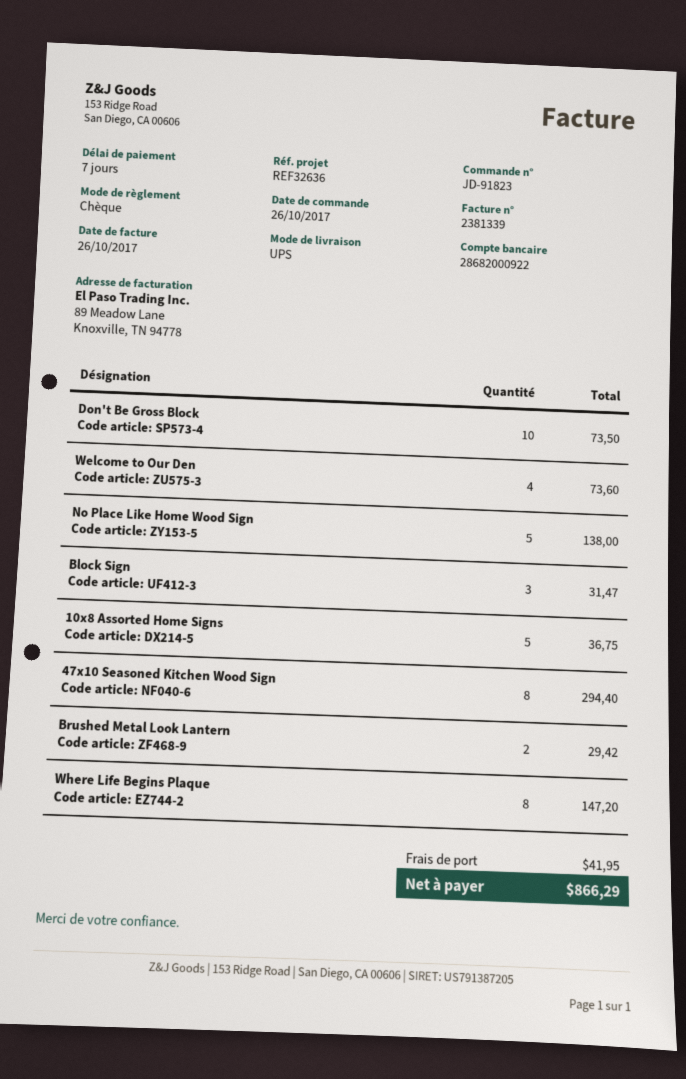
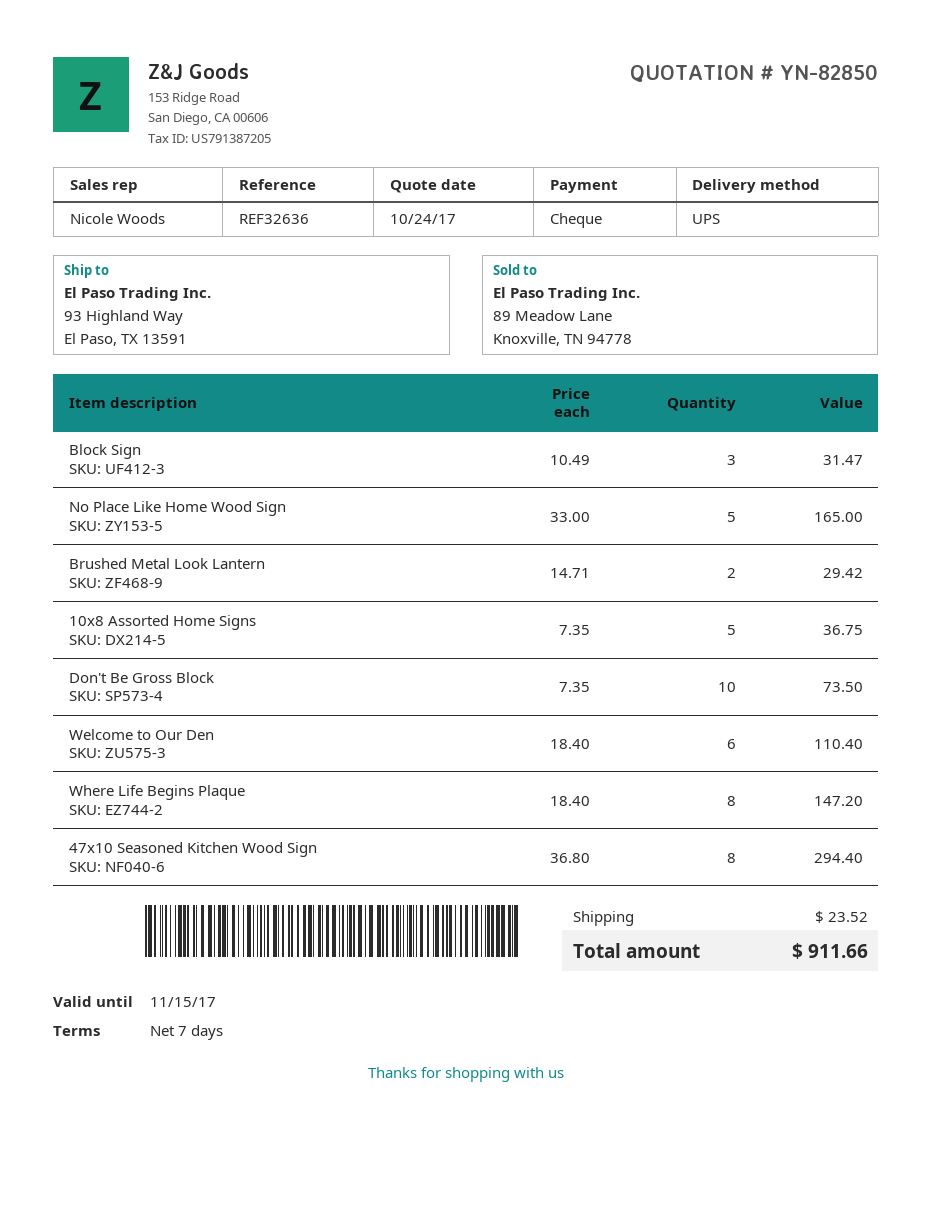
Welcome to Our Den: 4 for 73.60 -> 6 for 110.40
No Place Like Home Wood Sign: 5 for 138.00 -> 5 for 165.00
shipping: 41.95 -> 23.52
total: 866.29 -> 911.66

